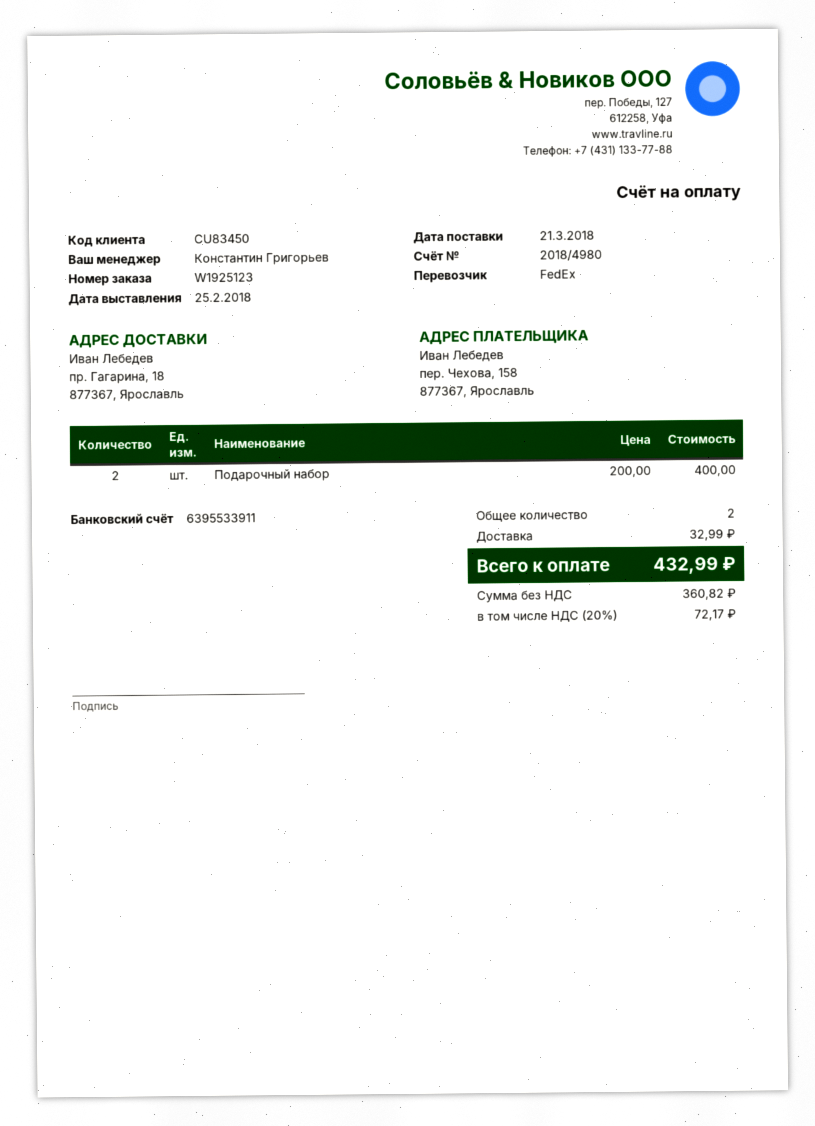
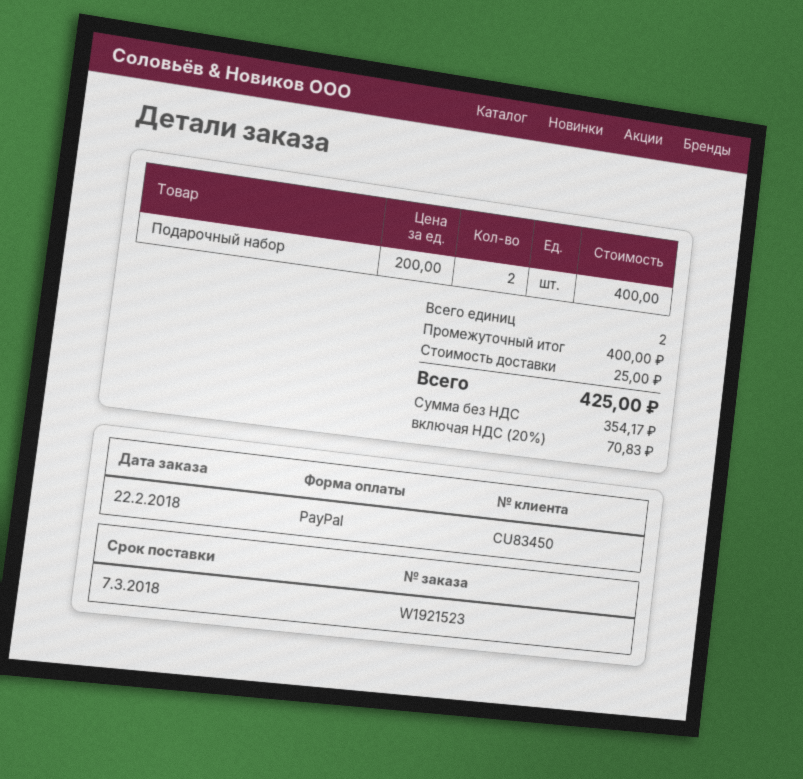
order number: W1925123 -> W1921523
delivery date: 2018-03-21 -> 2018-03-07
shipping: 32.99 -> 25.00
net: 360.82 -> 354.17
tax: 20% = 72.17 -> 20% = 70.83
total: 432.99 -> 425.00

